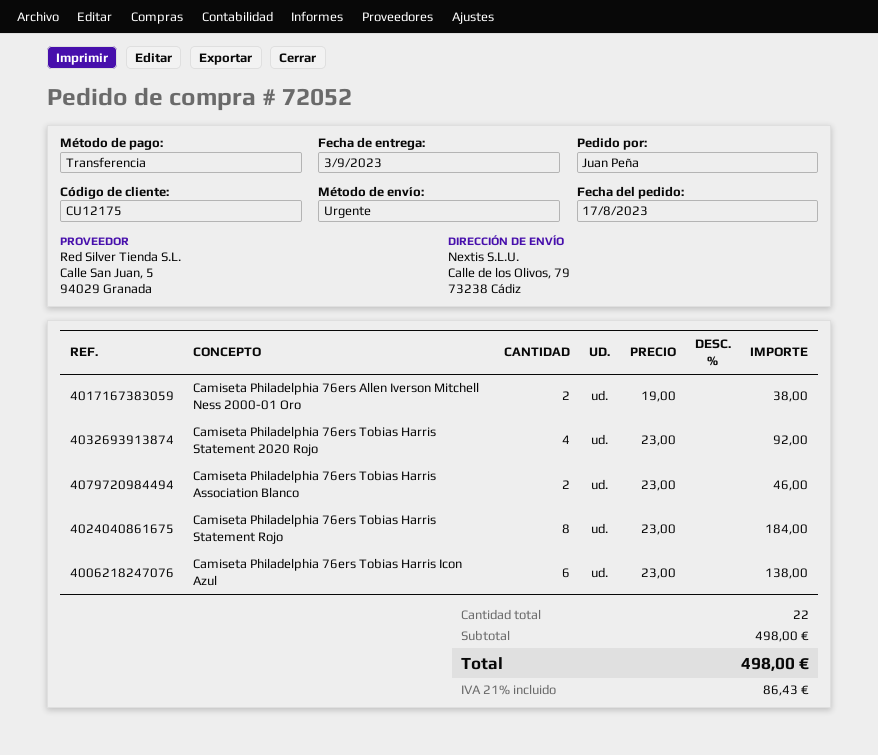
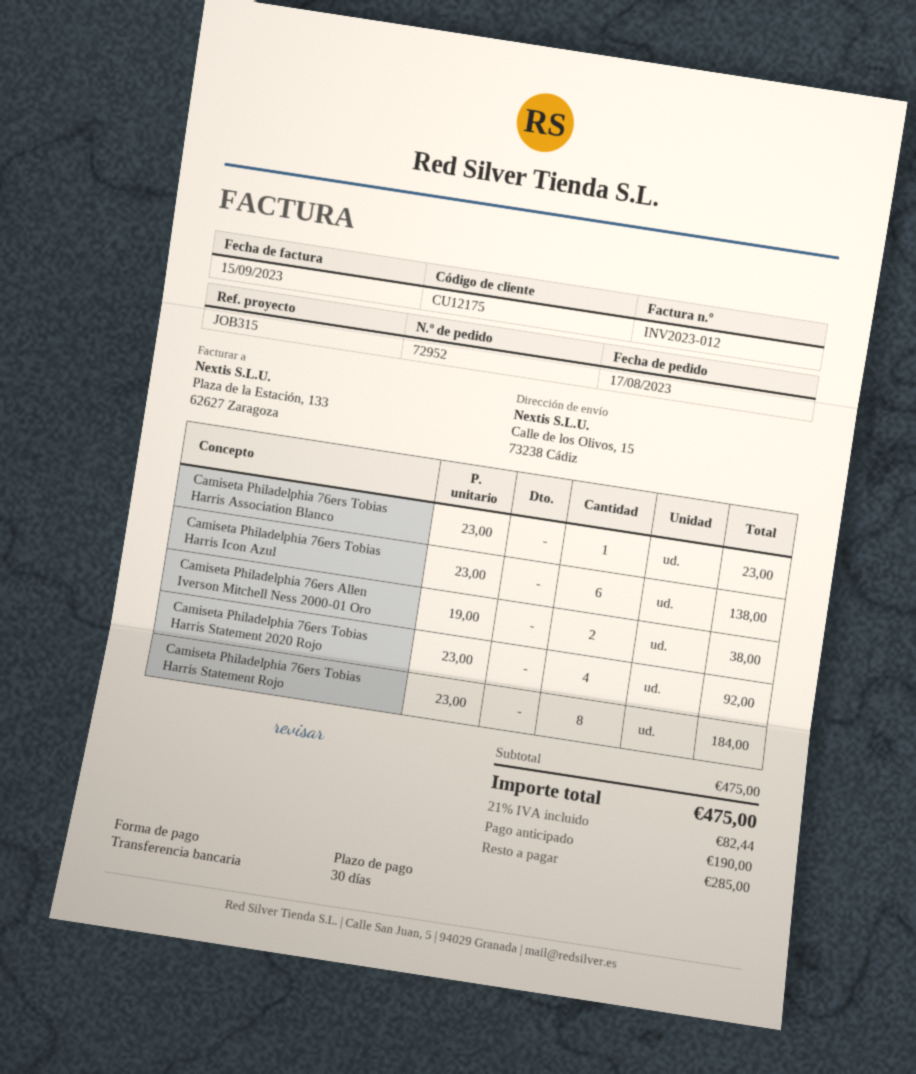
order number: 72052 -> 72952
ship to: Calle de los Olivos, 79, 73238 Cádiz -> Calle de los Olivos, 15, 73238 Cádiz
Camiseta Philadelphia 76ers Tobias Harris Association Blanco: 2 x 23.00 = 46.00 -> 1 x 23.00 = 23.00
subtotal: 498.00 -> 475.00
tax: 21% = 86.43 -> 21% = 82.44
total: 498.00 -> 475.00

